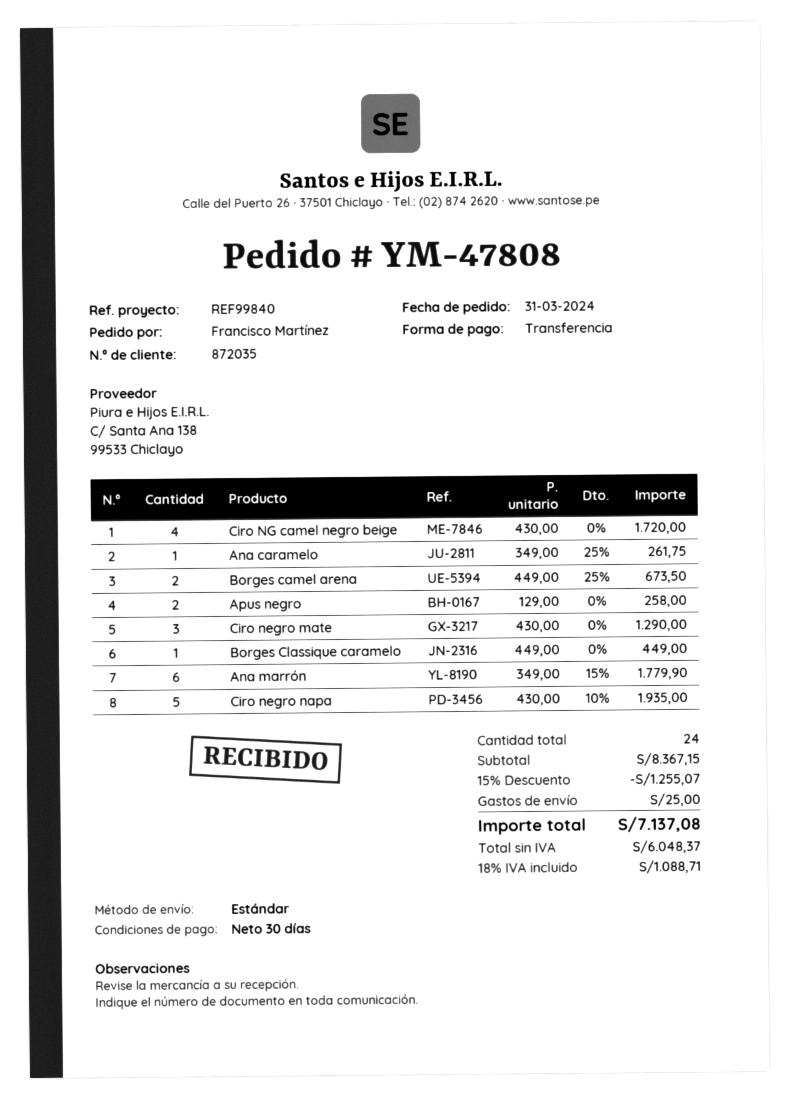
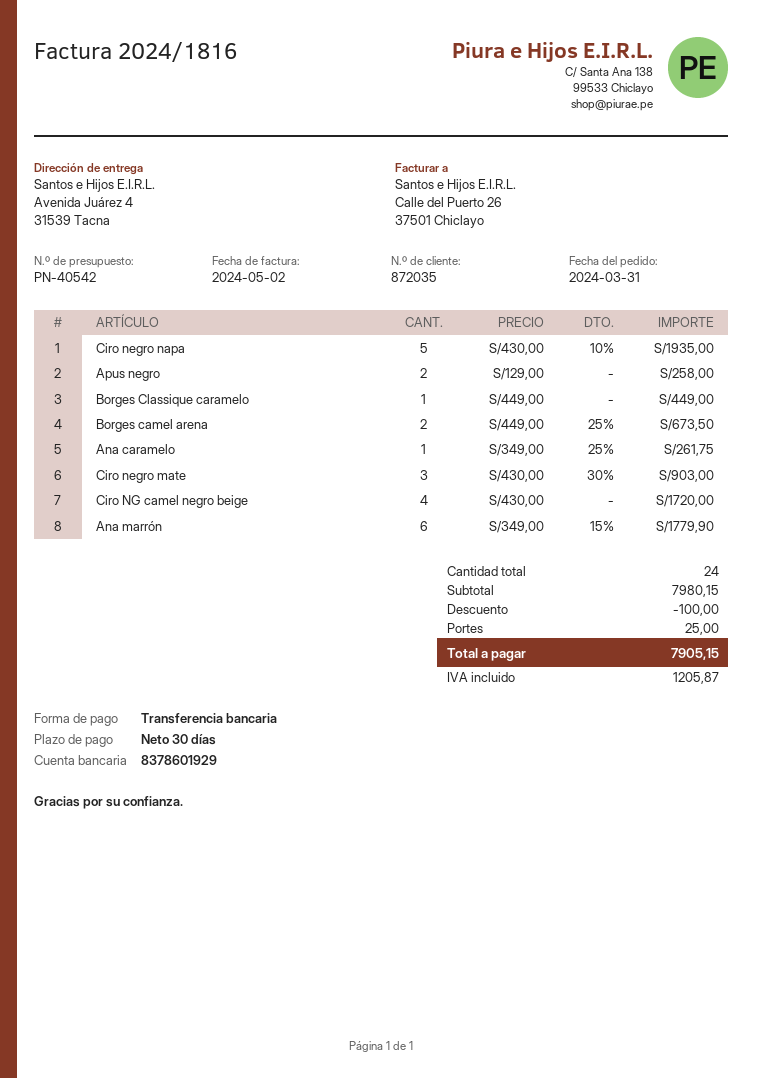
Ciro negro mate: 3 x 430.00 = 1290.00 -> 3 x 430.00 - 30% = 903.00
subtotal: 8367.15 -> 7980.15
discount: 1255.07 -> 100.00
tax: 1088.71 -> 1205.87
total: 7137.08 -> 7905.15

